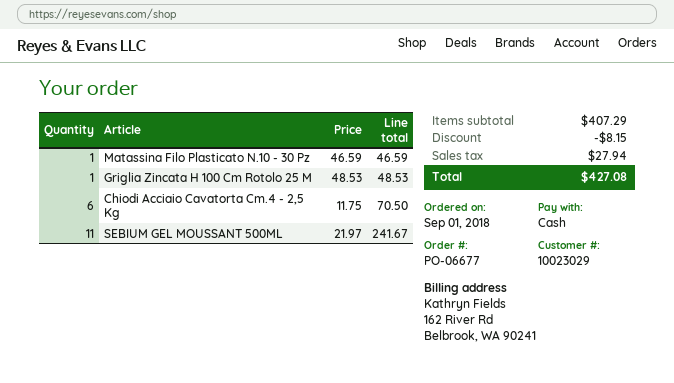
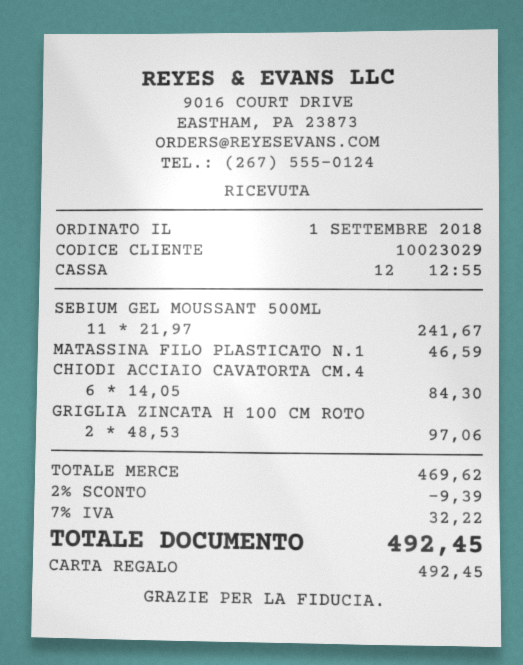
payment method: cash -> gift card
Griglia Zincata H 100 Cm Rotolo 25 M: 1 x 48.53 = 48.53 -> 2 x 48.53 = 97.06
Chiodi Acciaio Cavatorta Cm.4 - 2,5 Kg: 6 x 11.75 = 70.50 -> 6 x 14.05 = 84.30
subtotal: 407.29 -> 469.62
discount: 8.15 -> 9.39
tax: 27.94 -> 32.22
total: 427.08 -> 492.45

